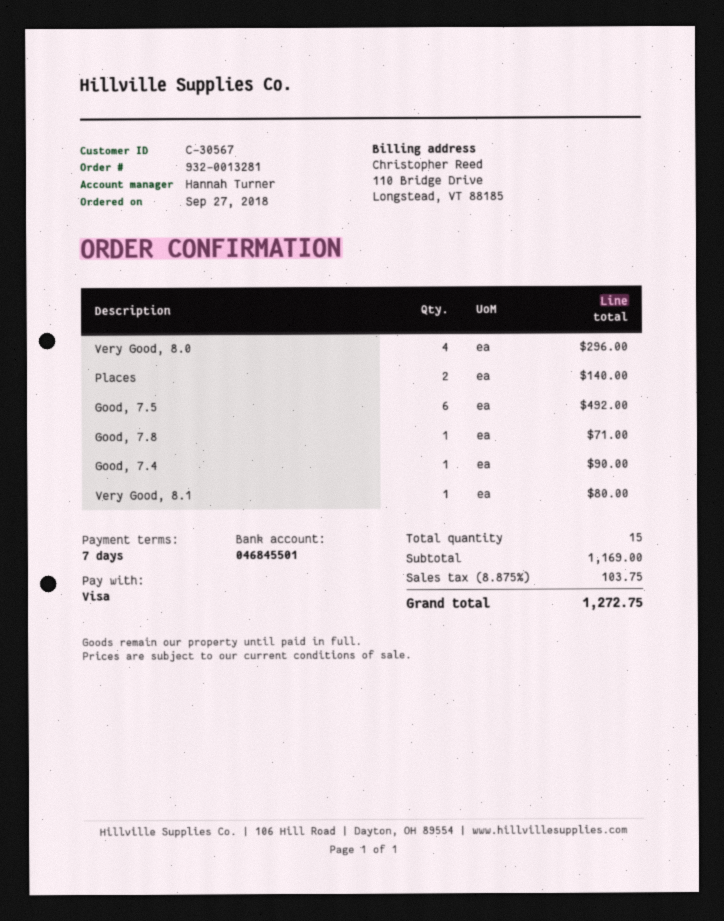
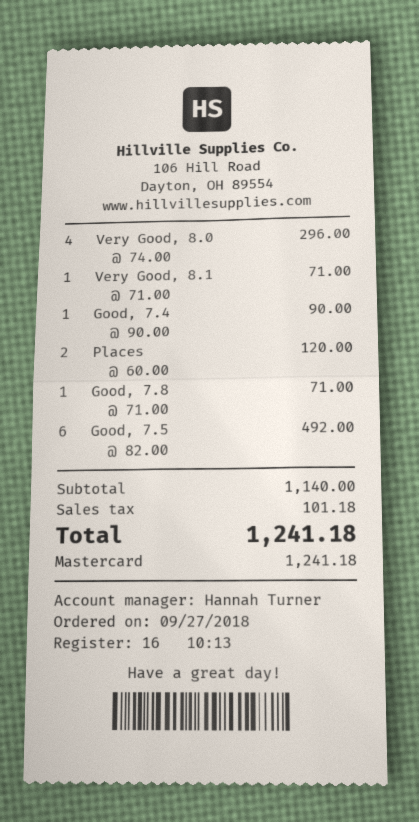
payment method: Visa -> Mastercard
Places: 2 for 140.00 -> 2 for 120.00
Very Good, 8.1: 1 for 80.00 -> 1 for 71.00
subtotal: 1169.00 -> 1140.00
tax: 103.75 -> 101.18
total: 1272.75 -> 1241.18

